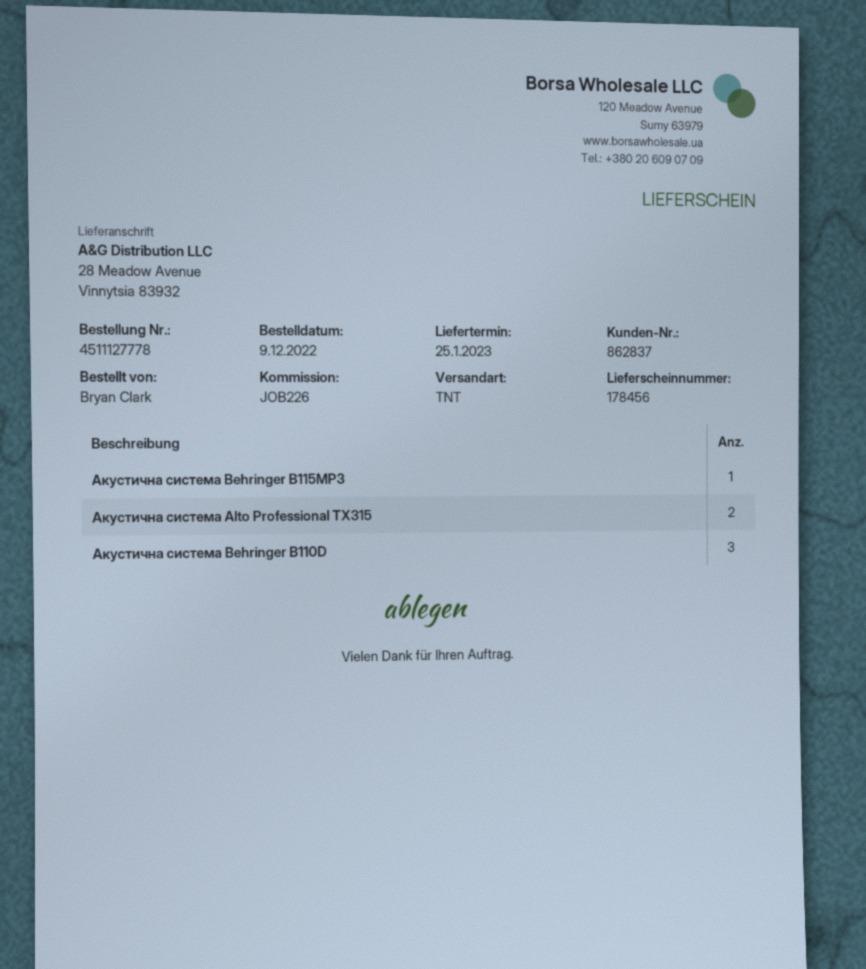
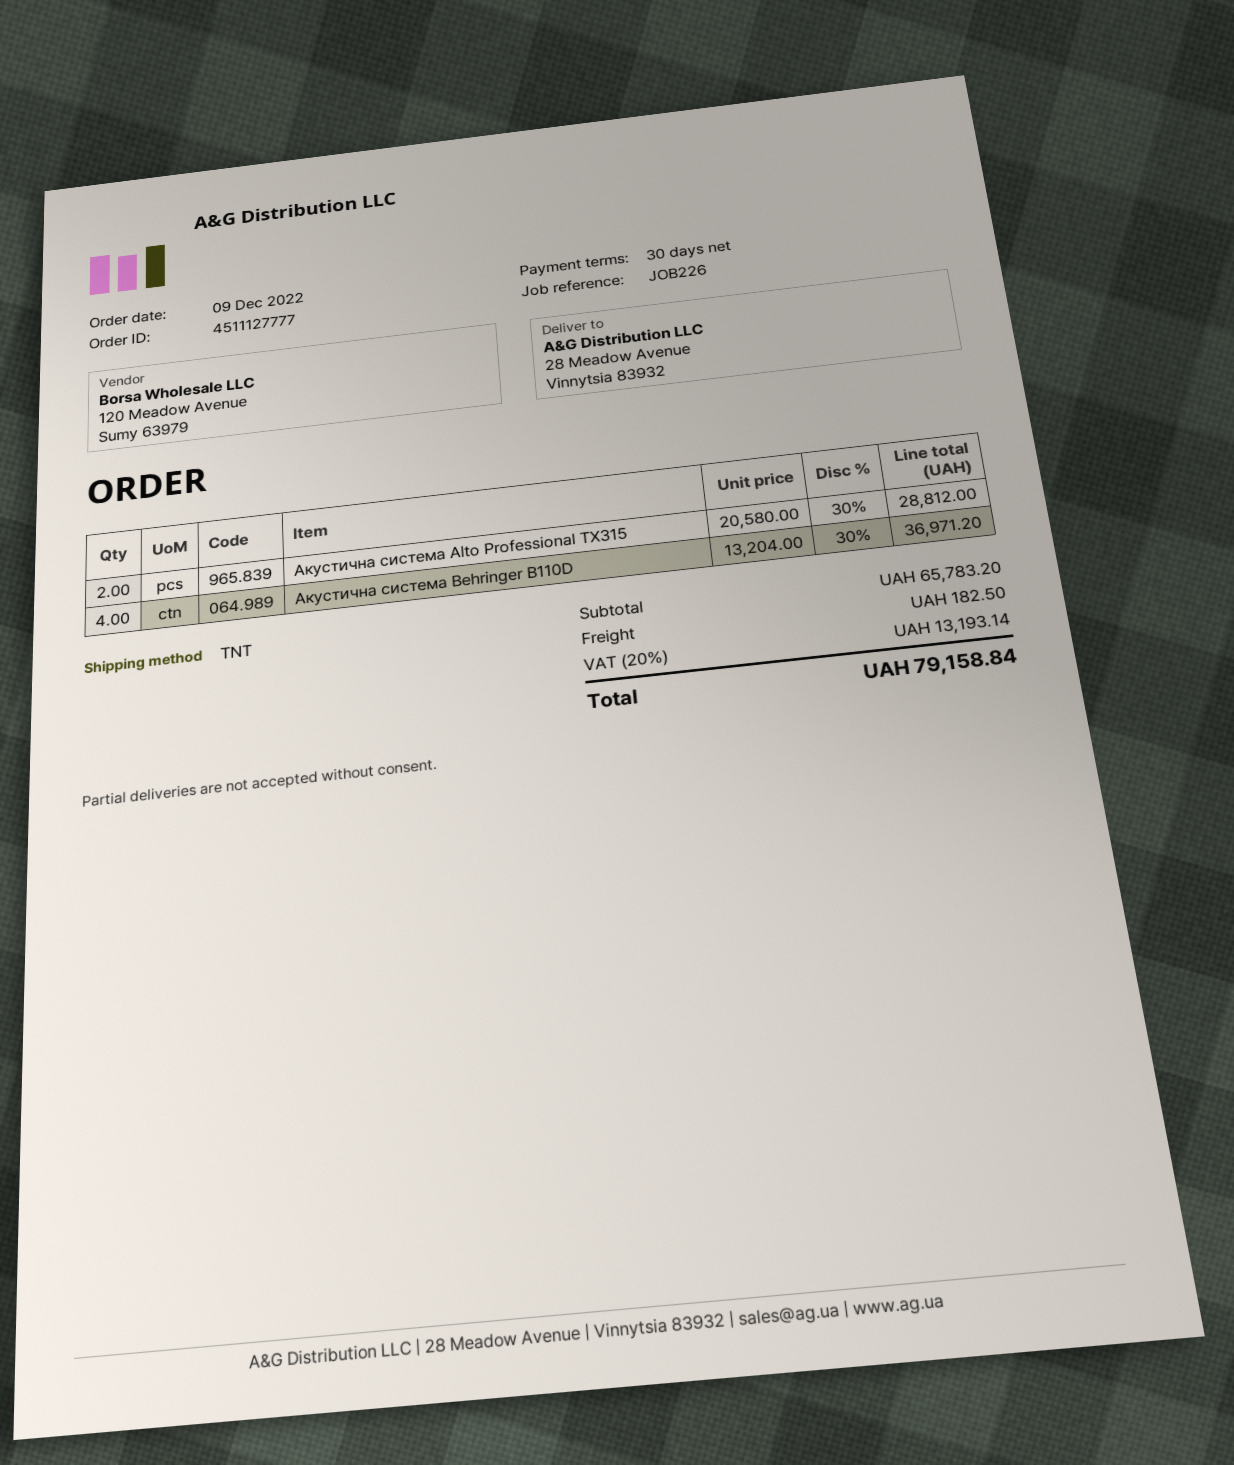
order number: 4511127778 -> 4511127777
Акустична система Behringer B115MP3: 1 -> none
Акустична система Behringer B110D: 3 -> 4

